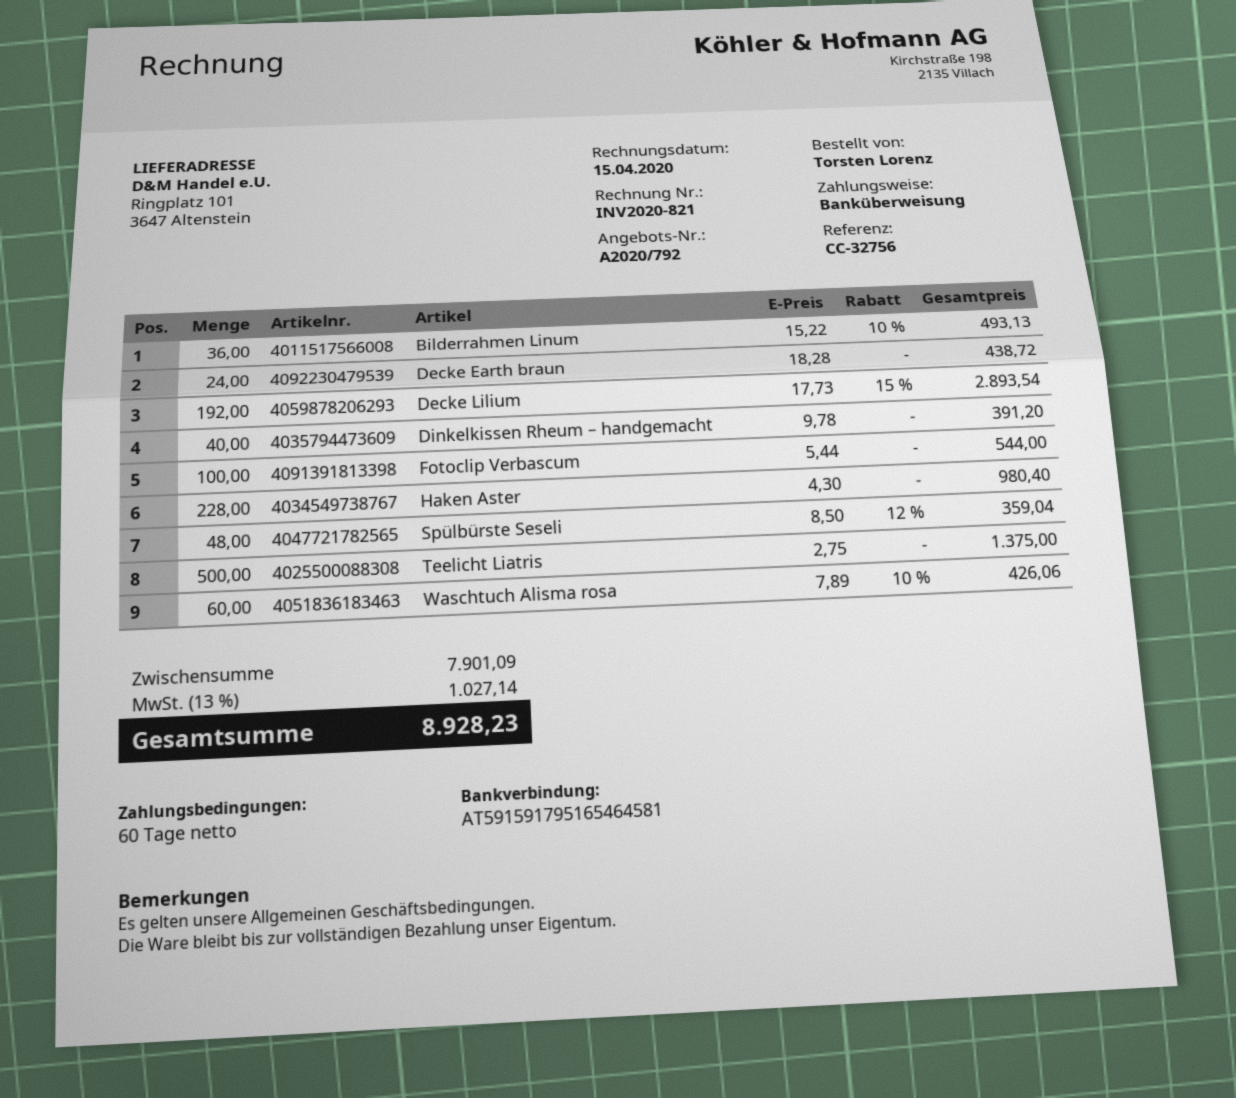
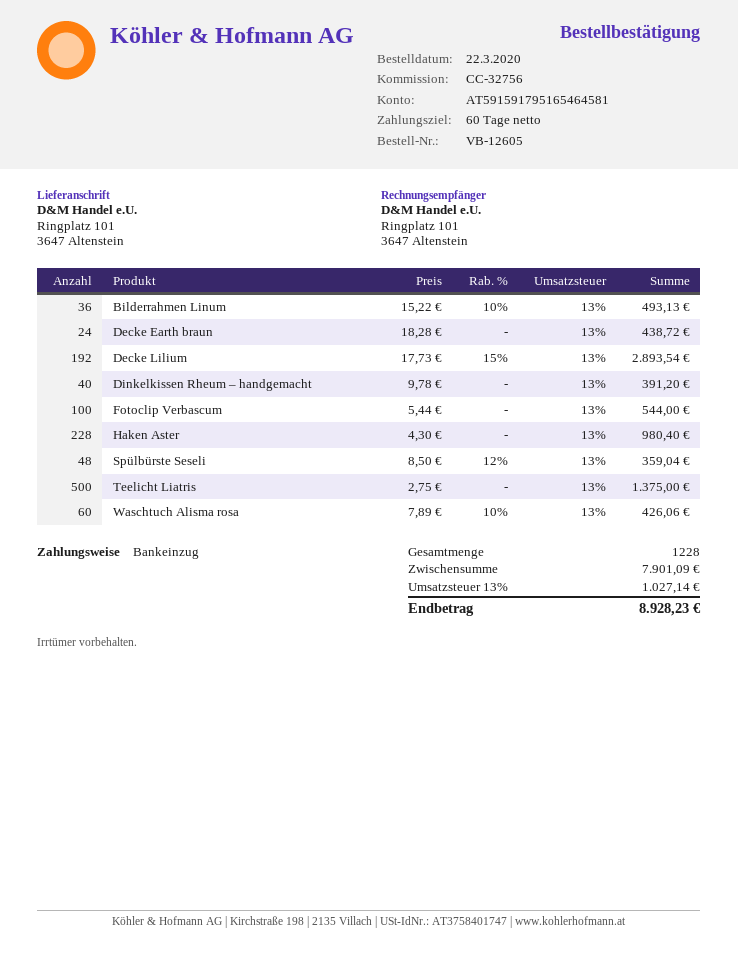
payment method: bank transfer -> direct debit

